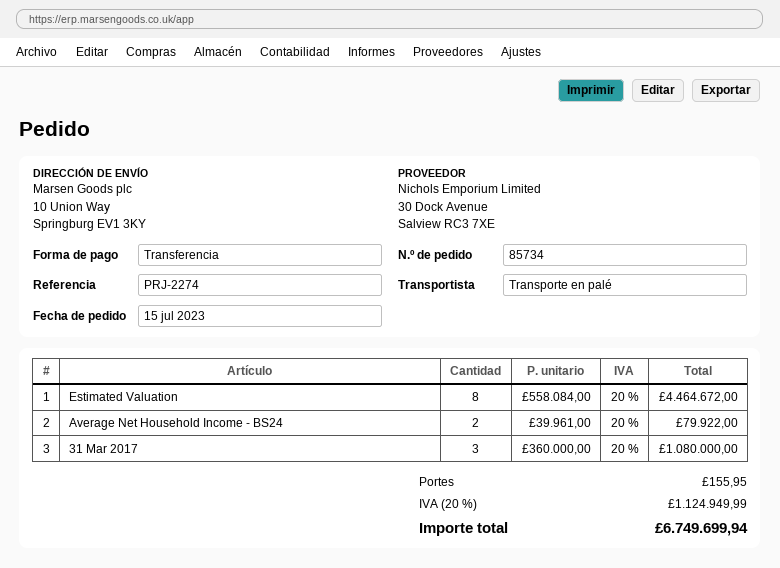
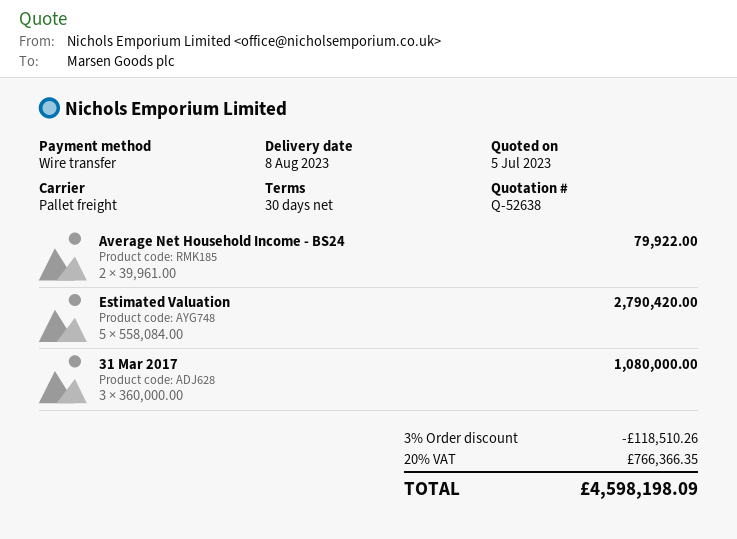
Estimated Valuation: 8 x 558084.00 = 4464672.00 -> 5 x 558084.00 = 2790420.00
discount: none -> 3% = 118510.26
shipping: 155.95 -> none
tax: 20% = 1124949.99 -> 20% = 766366.35
total: 6749699.94 -> 4598198.09

